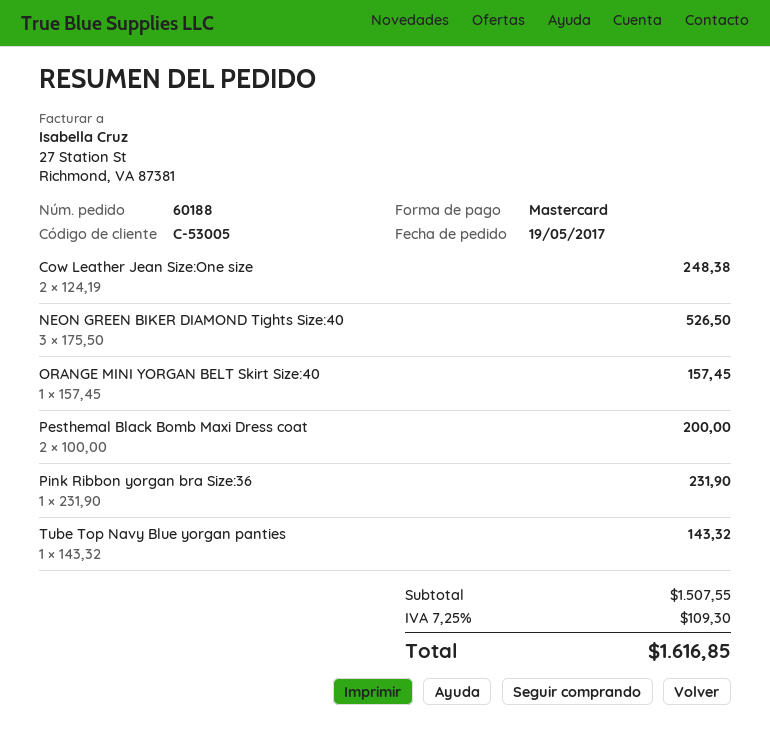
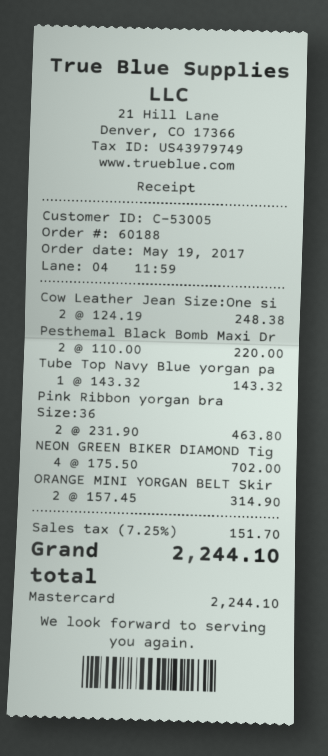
NEON GREEN BIKER DIAMOND Tights Size:40: 3 x 175.50 = 526.50 -> 4 x 175.50 = 702.00
ORANGE MINI YORGAN BELT Skirt Size:40: 1 x 157.45 = 157.45 -> 2 x 157.45 = 314.90
Pesthemal Black Bomb Maxi Dress coat: 2 x 100.00 = 200.00 -> 2 x 110.00 = 220.00
Pink Ribbon yorgan bra Size:36: 1 x 231.90 = 231.90 -> 2 x 231.90 = 463.80
tax: 7.25% = 109.30 -> 7.25% = 151.70
total: 1616.85 -> 2244.10

